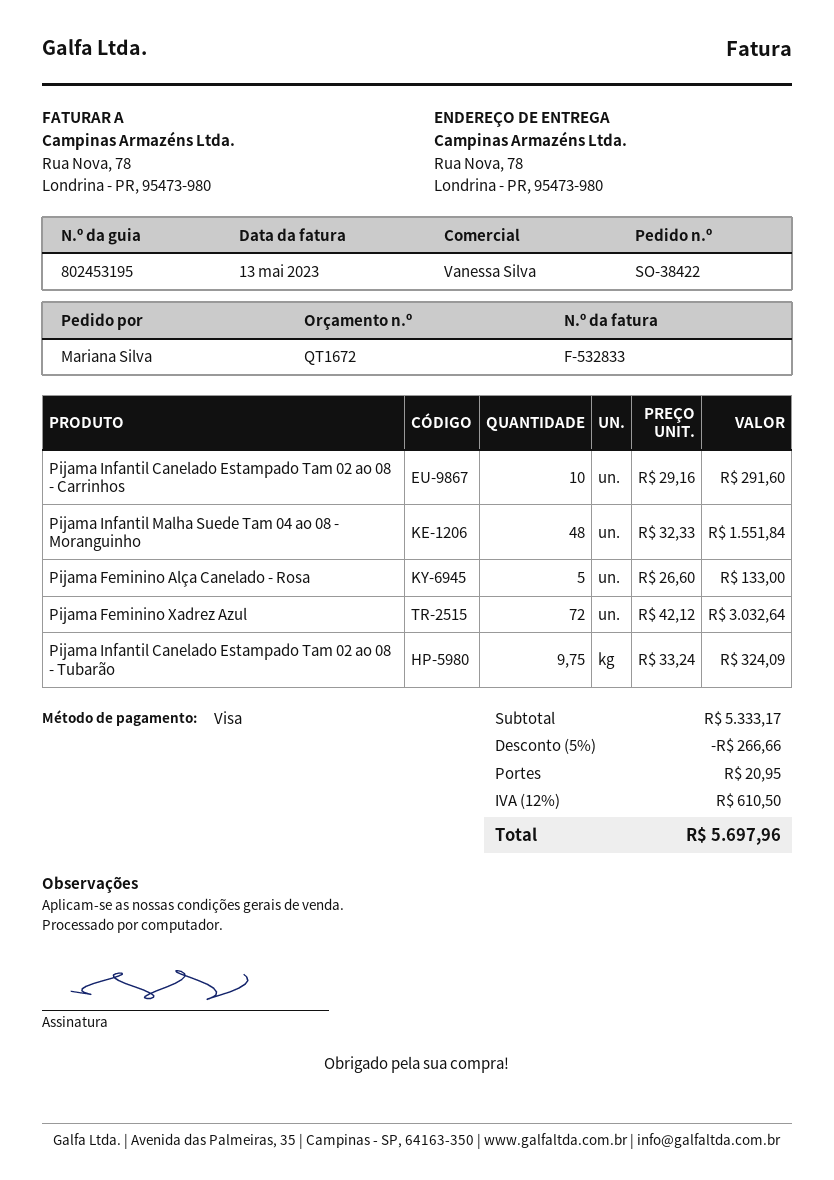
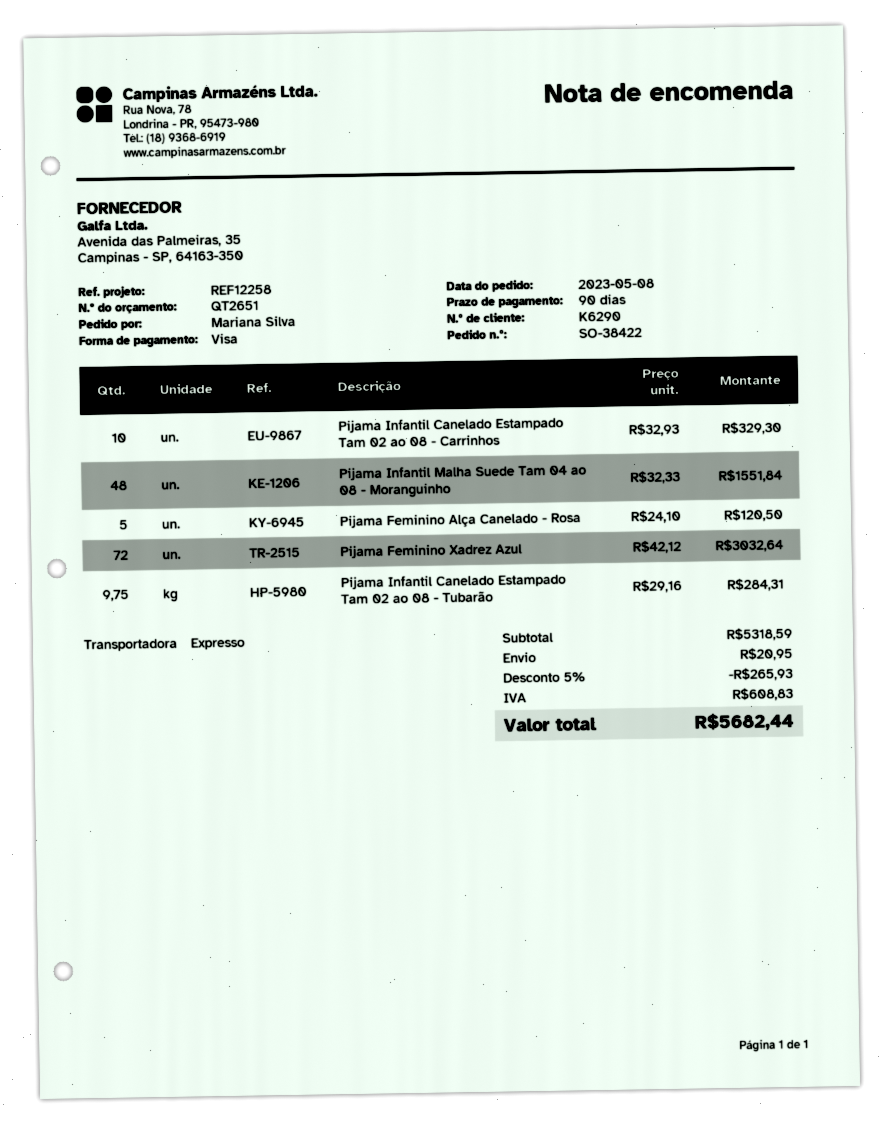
quote number: QT1672 -> QT2651
Pijama Infantil Canelado Estampado Tam 02 ao 08 - Carrinhos: 10 x 29.16 = 291.60 -> 10 x 32.93 = 329.30
Pijama Feminino Alça Canelado - Rosa: 5 x 26.60 = 133.00 -> 5 x 24.10 = 120.50
Pijama Infantil Canelado Estampado Tam 02 ao 08 - Tubarão: 9.75 x 33.24 = 324.09 -> 9.75 x 29.16 = 284.31
subtotal: 5333.17 -> 5318.59
discount: 5% = 266.66 -> 5% = 265.93
tax: 610.50 -> 608.83
total: 5697.96 -> 5682.44

